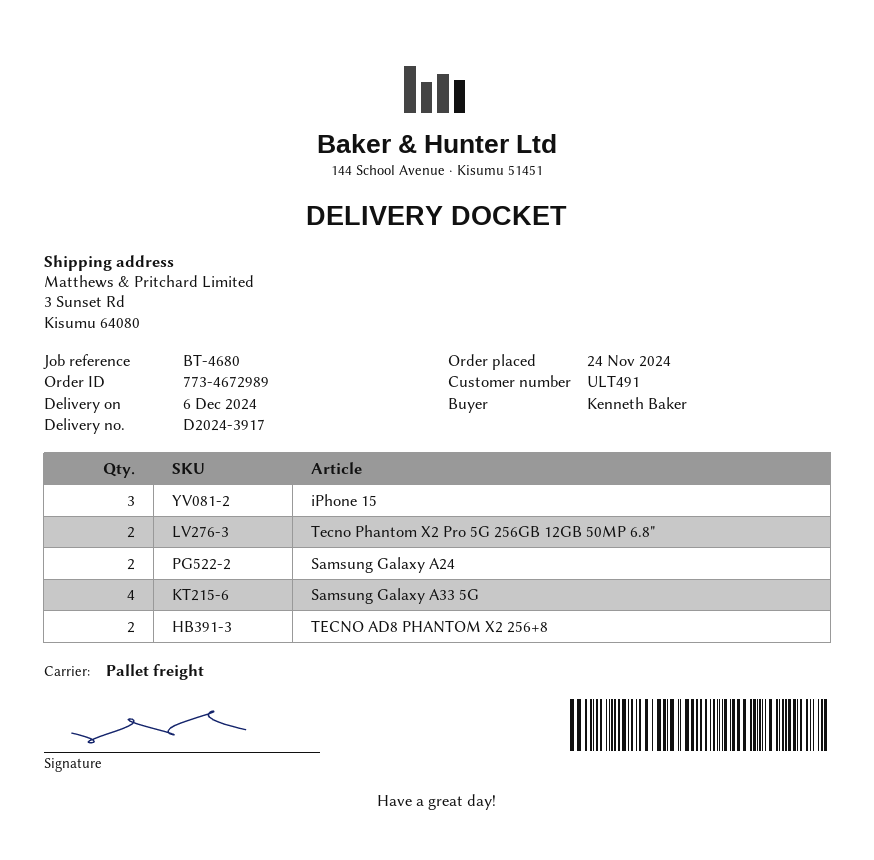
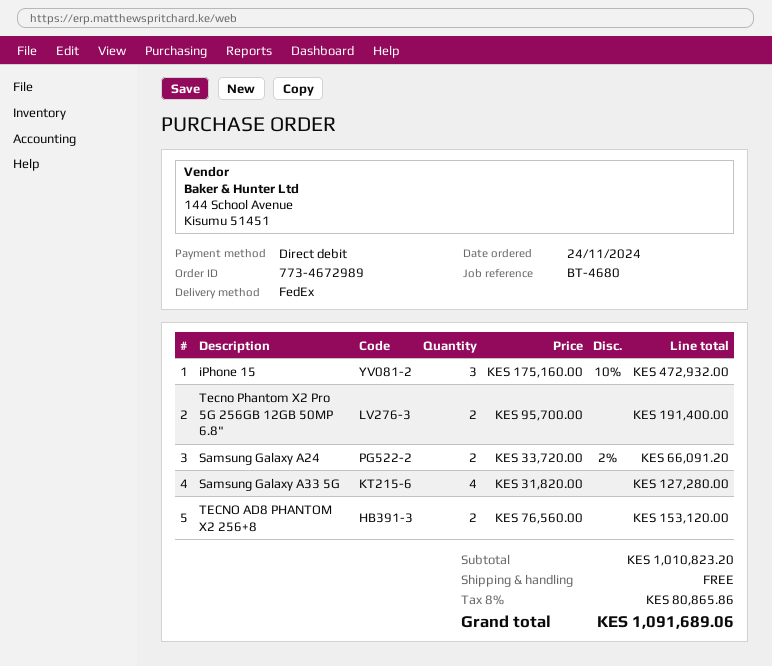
shipping method: pallet freight -> FedEx

